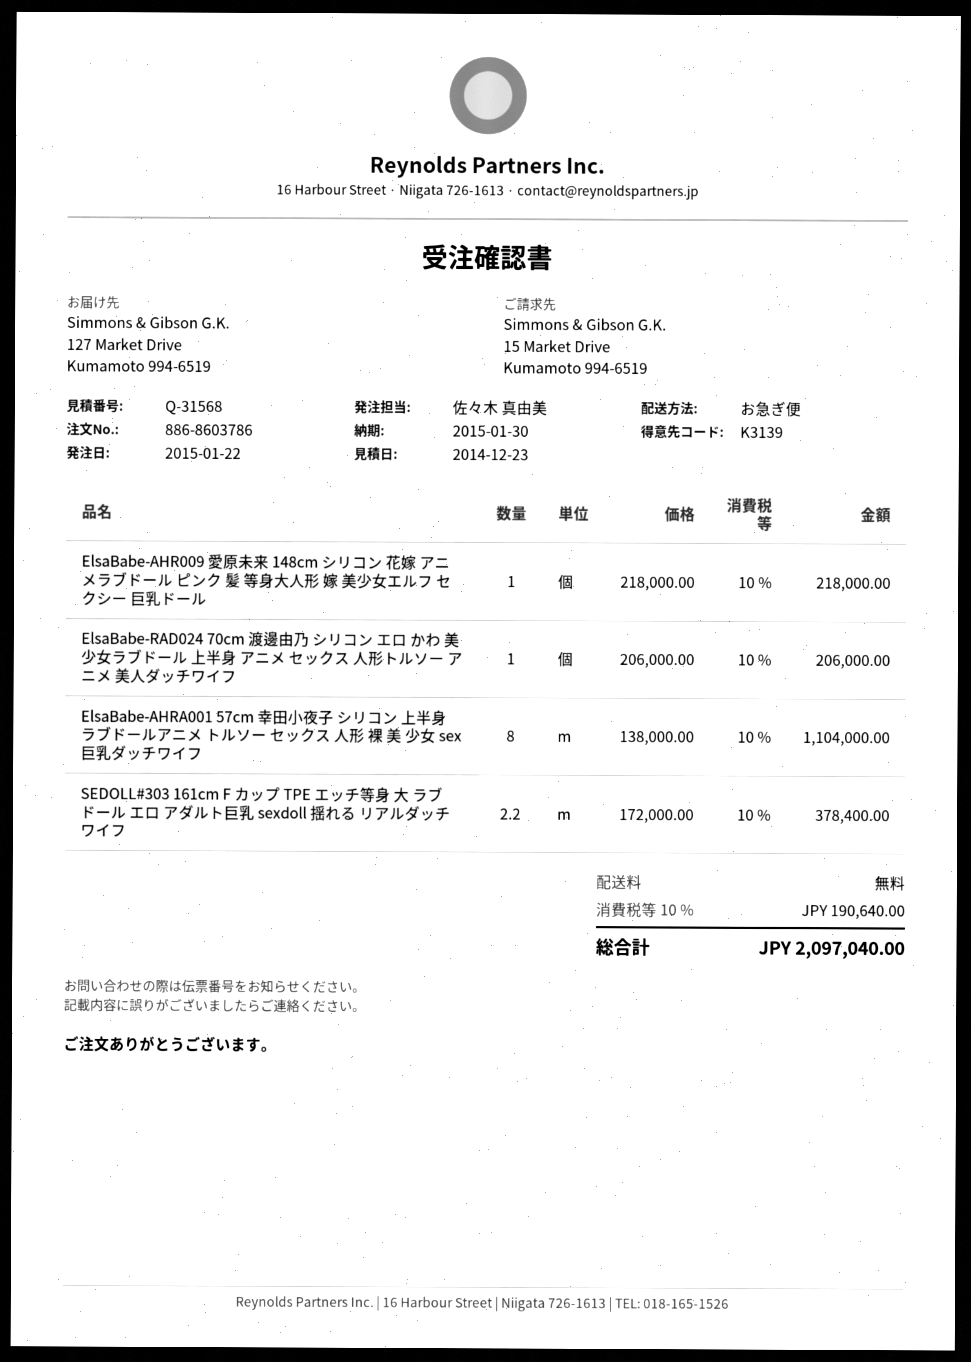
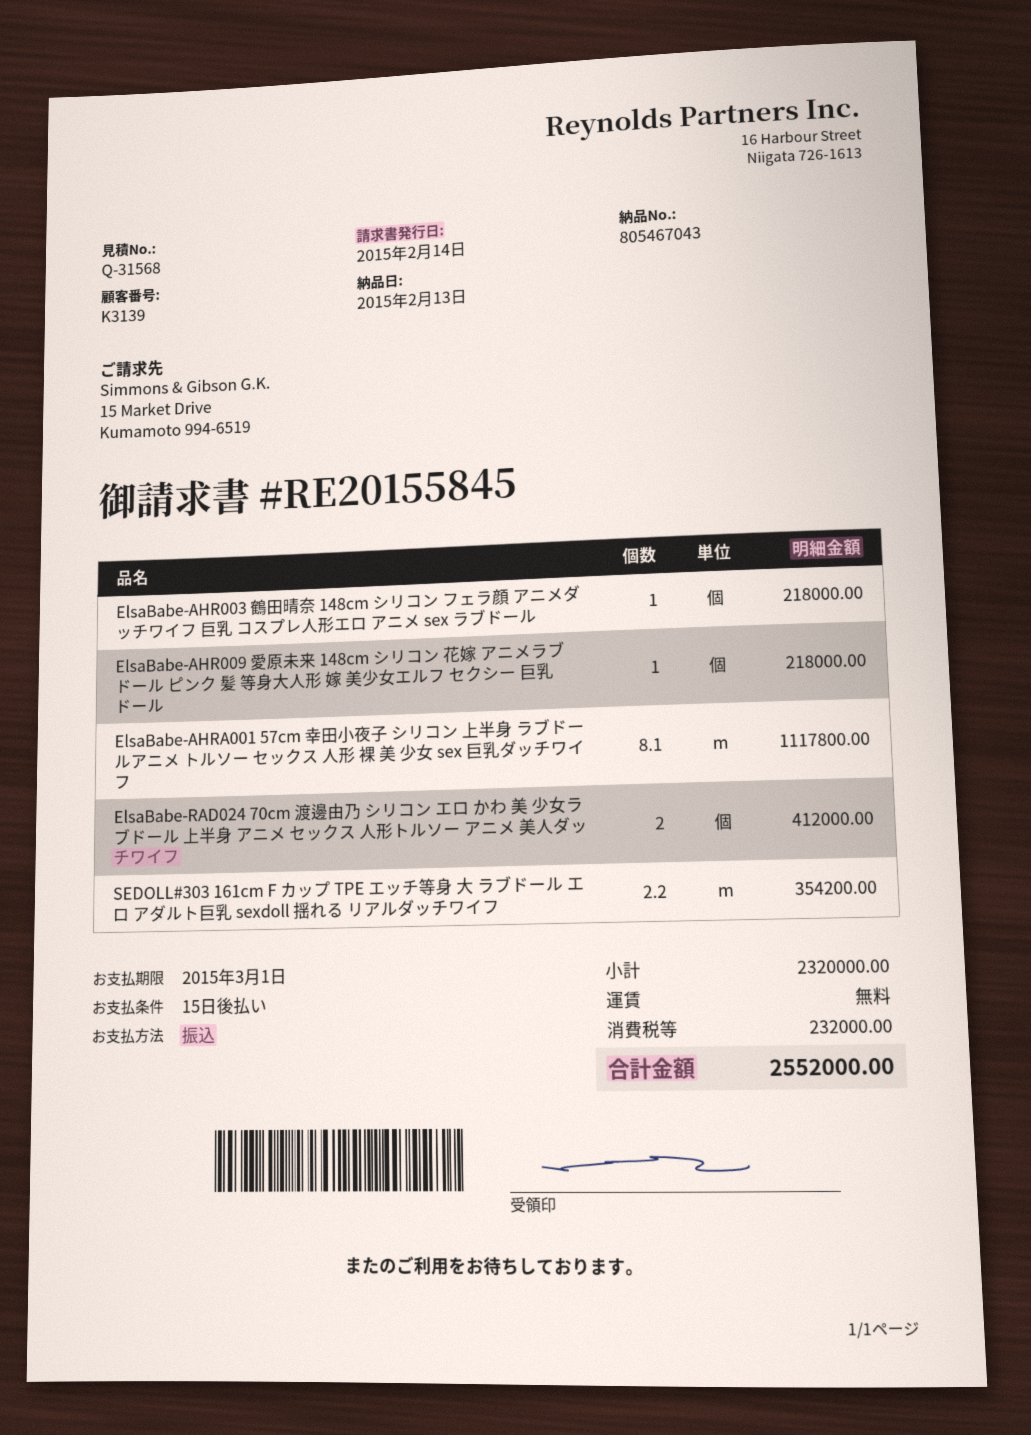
delivery date: 2015-01-30 -> 2015-02-13
ElsaBabe-RAD024 70cm 渡邊由乃 シリコン エロ かわ 美 少女ラブドール 上半身 アニメ セックス 人形トルソー アニメ 美人ダッチワイフ: 1 for 206000.00 -> 2 for 412000.00
ElsaBabe-AHRA001 57cm 幸田小夜子 シリコン 上半身 ラブドールアニメ トルソー セックス 人形 裸 美 少女 sex 巨乳ダッチワイフ: 8 for 1104000.00 -> 8.1 for 1117800.00
SEDOLL#303 161cm F カップ TPE エッチ等身 大 ラブドール エロ アダルト巨乳 sexdoll 揺れる リアルダッチワイフ: 2.2 for 378400.00 -> 2.2 for 354200.00
ElsaBabe-AHR003 鶴田晴奈 148cm シリコン フェラ顔 アニメダッチワイフ 巨乳 コスプレ人形エロ アニメ sex ラブドール: none -> 1 for 218000.00
tax: 190640.00 -> 232000.00
total: 2097040.00 -> 2552000.00

